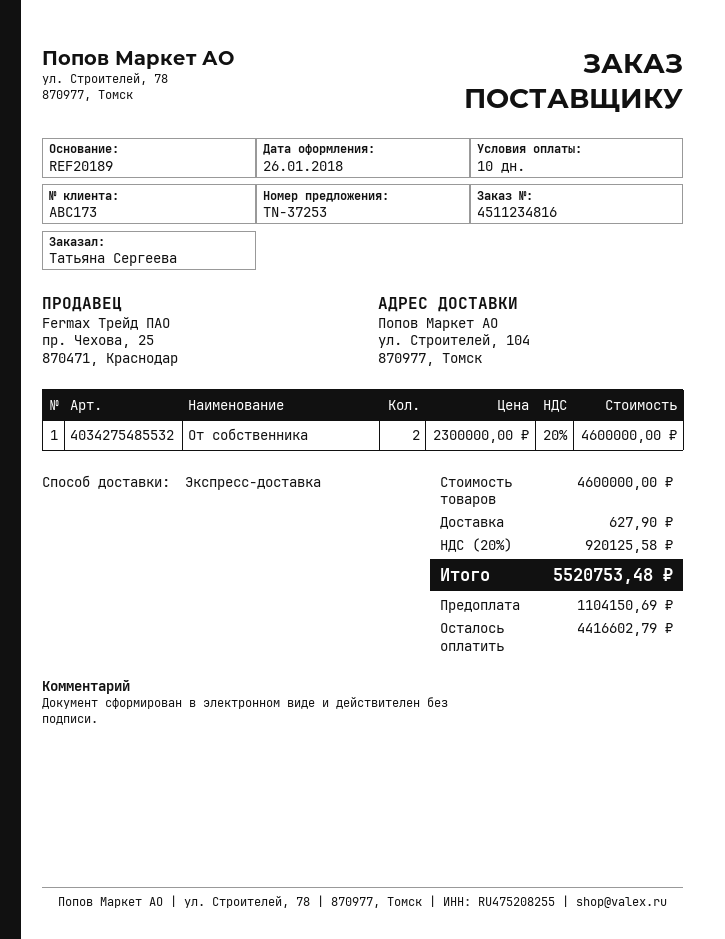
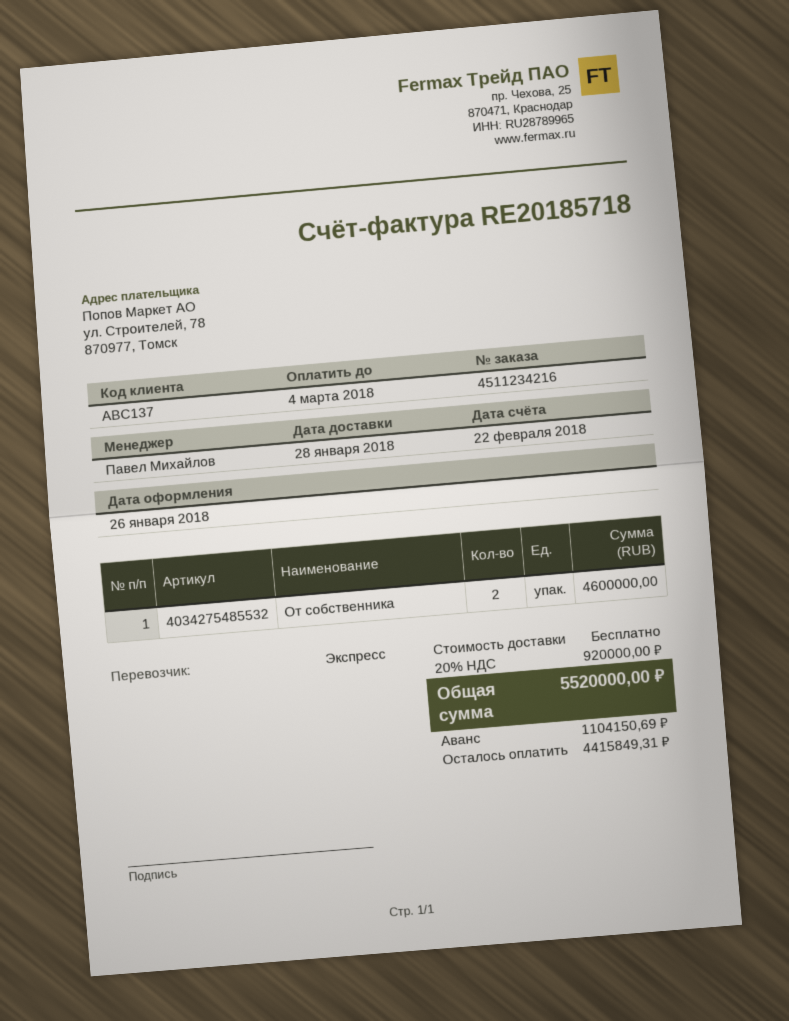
order number: 4511234816 -> 4511234216
customer number: ABC173 -> ABC137
shipping: 627.90 -> 0.00
tax: 20% = 920125.58 -> 20% = 920000.00
total: 5520753.48 -> 5520000.00
balance: 4416602.79 -> 4415849.31

